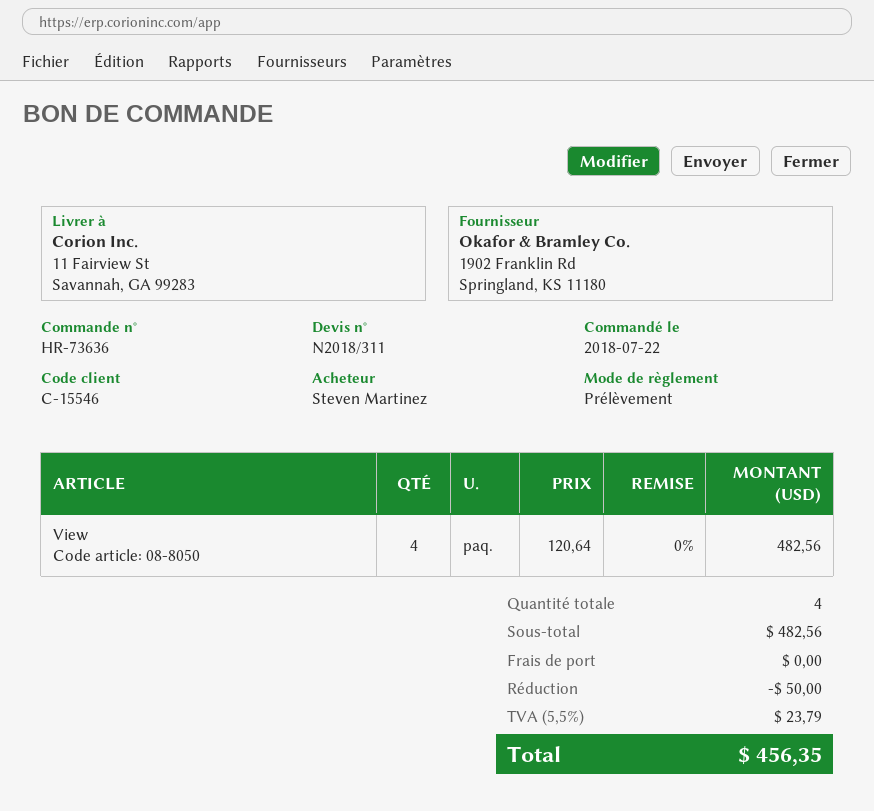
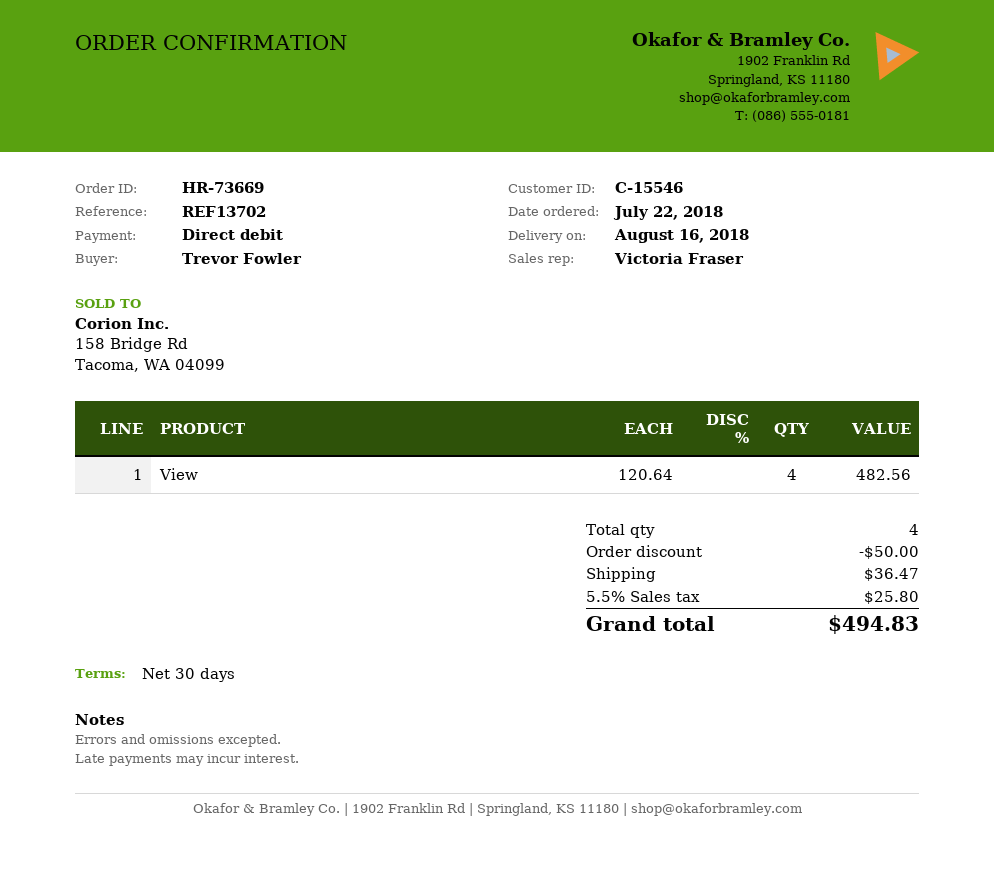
order number: HR-73636 -> HR-73669
ordered by: Steven Martinez -> Trevor Fowler
shipping: 0.00 -> 36.47
tax: 5.5% = 23.79 -> 5.5% = 25.80
total: 456.35 -> 494.83

